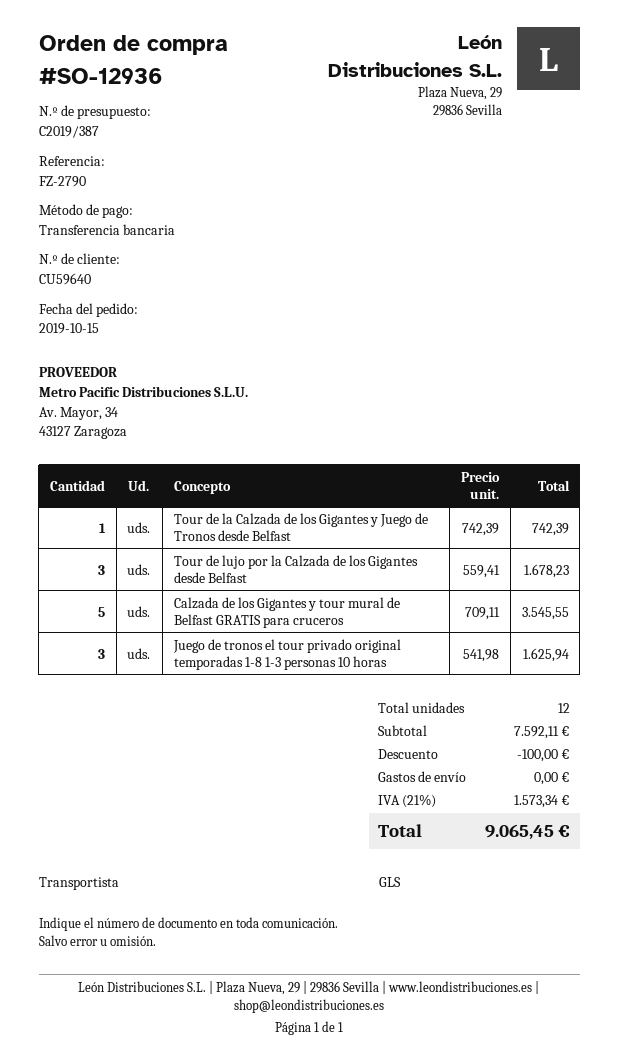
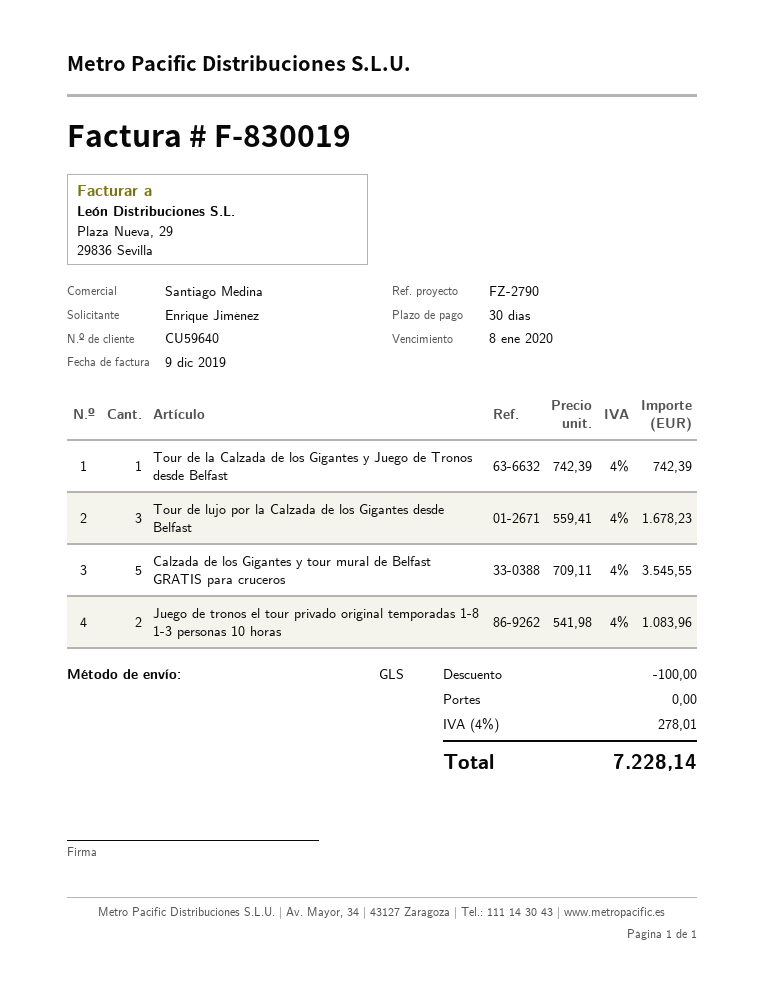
Juego de tronos el tour privado original temporadas 1-8 1-3 personas 10 horas: 3 x 541.98 = 1625.94 -> 2 x 541.98 = 1083.96
tax: 21% = 1573.34 -> 4% = 278.01
total: 9065.45 -> 7228.14

